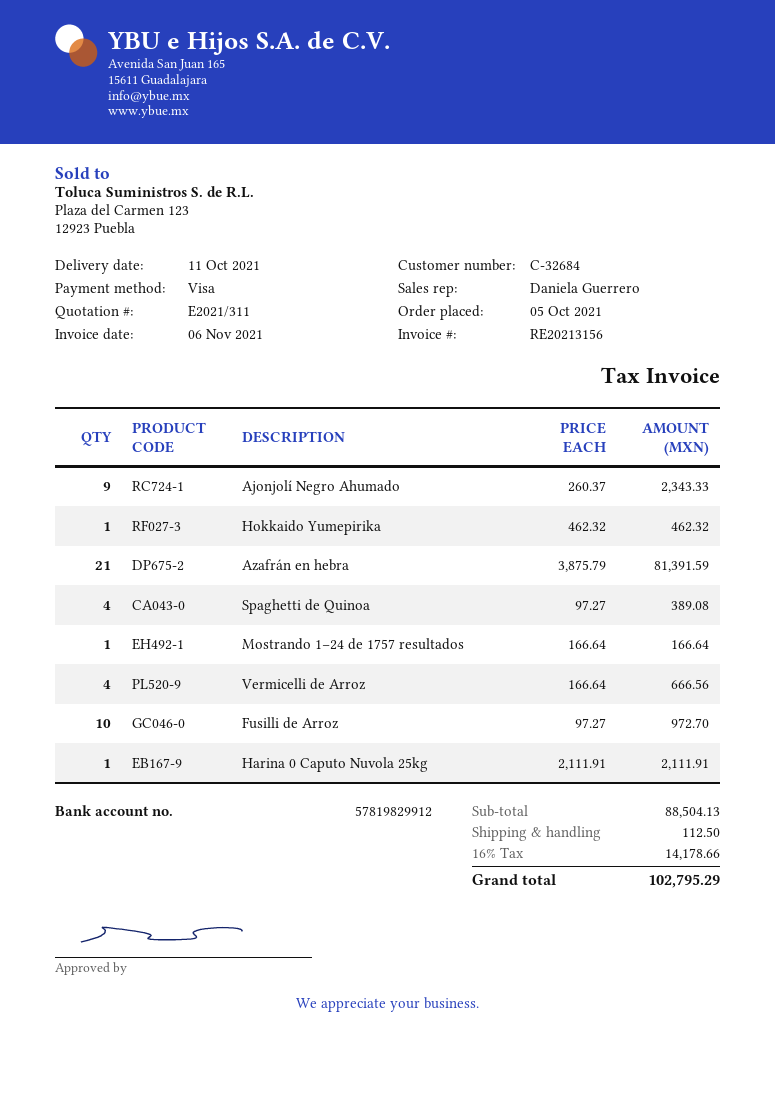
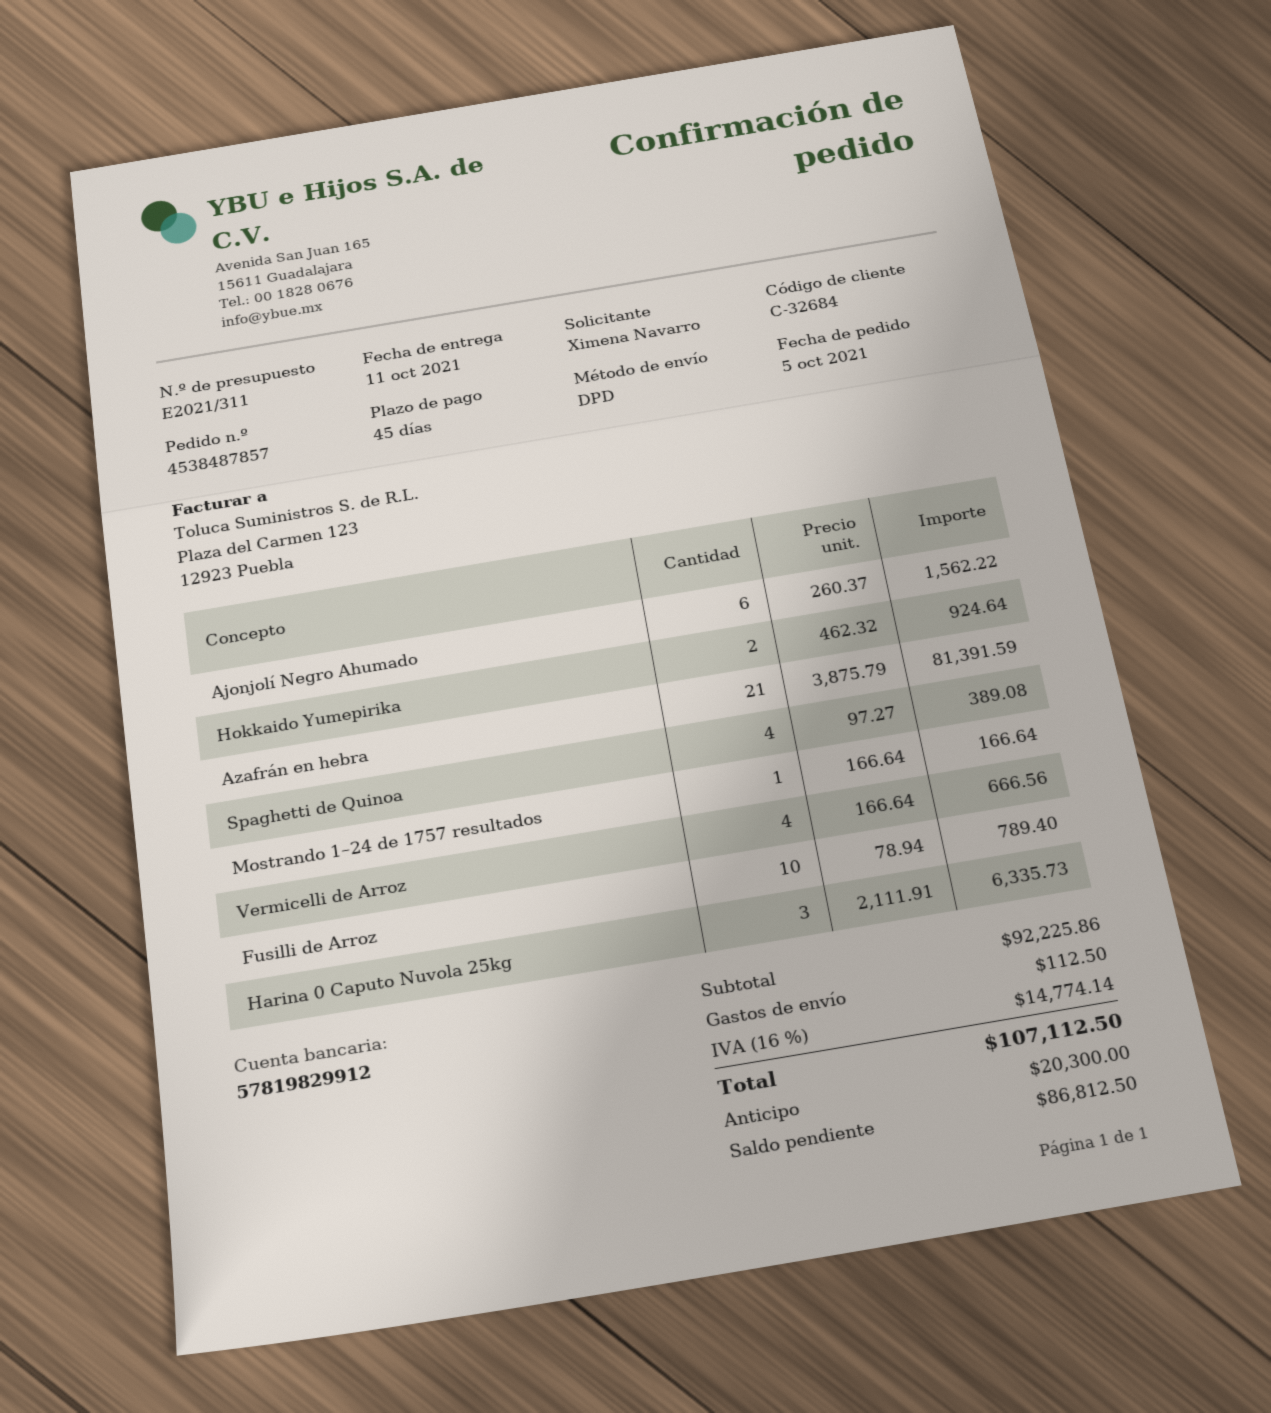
Ajonjolí Negro Ahumado: 9 x 260.37 = 2343.33 -> 6 x 260.37 = 1562.22
Hokkaido Yumepirika: 1 x 462.32 = 462.32 -> 2 x 462.32 = 924.64
Fusilli de Arroz: 10 x 97.27 = 972.70 -> 10 x 78.94 = 789.40
Harina 0 Caputo Nuvola 25kg: 1 x 2111.91 = 2111.91 -> 3 x 2111.91 = 6335.73
subtotal: 88504.13 -> 92225.86
tax: 16% = 14178.66 -> 16% = 14774.14
total: 102795.29 -> 107112.50

